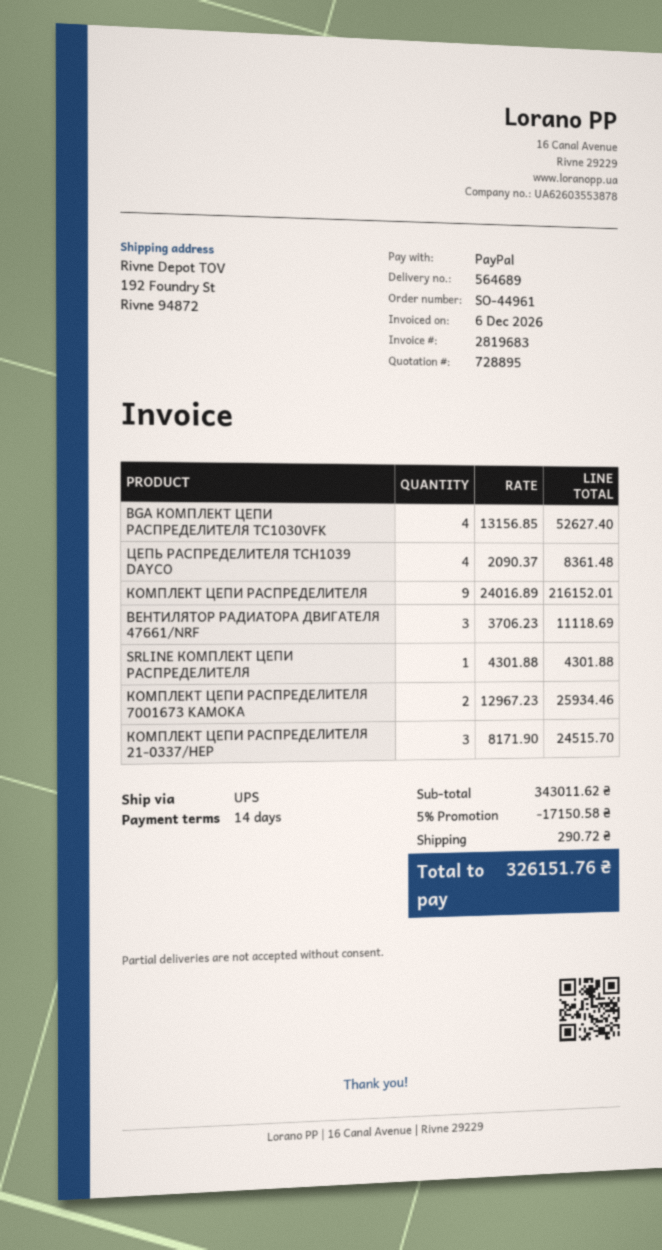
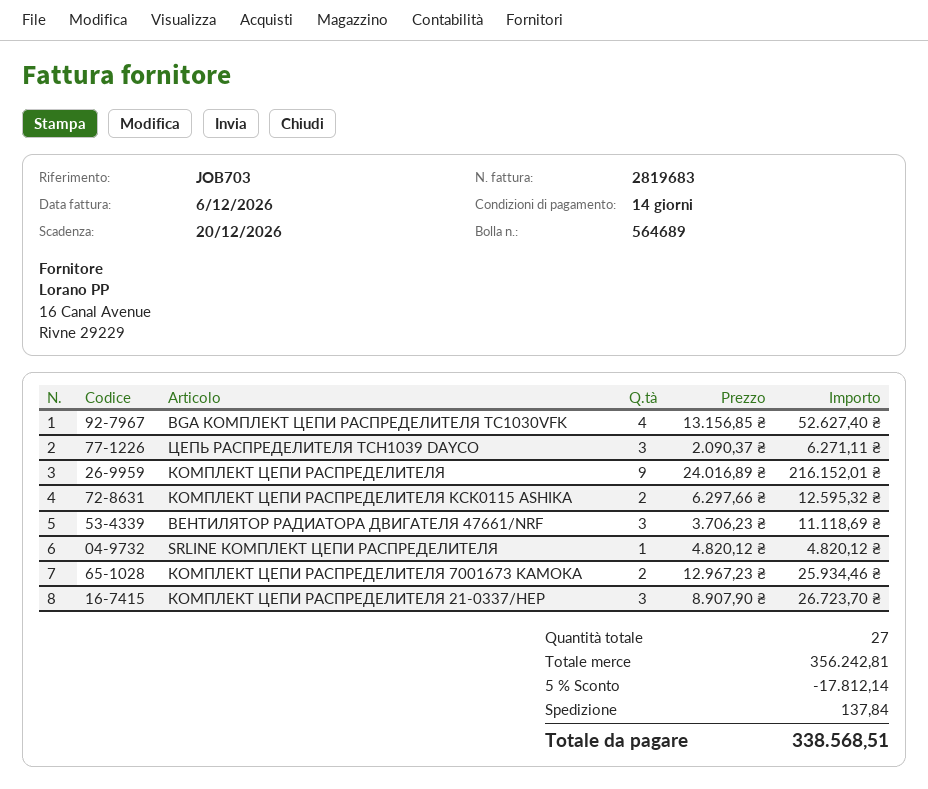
ЦЕПЬ РАСПРЕДЕЛИТЕЛЯ TCH1039 DAYCO: 4 x 2090.37 = 8361.48 -> 3 x 2090.37 = 6271.11
SRLINE КОМПЛЕКТ ЦЕПИ РАСПРЕДЕЛИТЕЛЯ: 1 x 4301.88 = 4301.88 -> 1 x 4820.12 = 4820.12
КОМПЛЕКТ ЦЕПИ РАСПРЕДЕЛИТЕЛЯ 21-0337/HEP: 3 x 8171.90 = 24515.70 -> 3 x 8907.90 = 26723.70
КОМПЛЕКТ ЦЕПИ РАСПРЕДЕЛИТЕЛЯ KCK0115 ASHIKA: none -> 2 x 6297.66 = 12595.32
subtotal: 343011.62 -> 356242.81
discount: 5% = 17150.58 -> 5% = 17812.14
shipping: 290.72 -> 137.84
total: 326151.76 -> 338568.51

